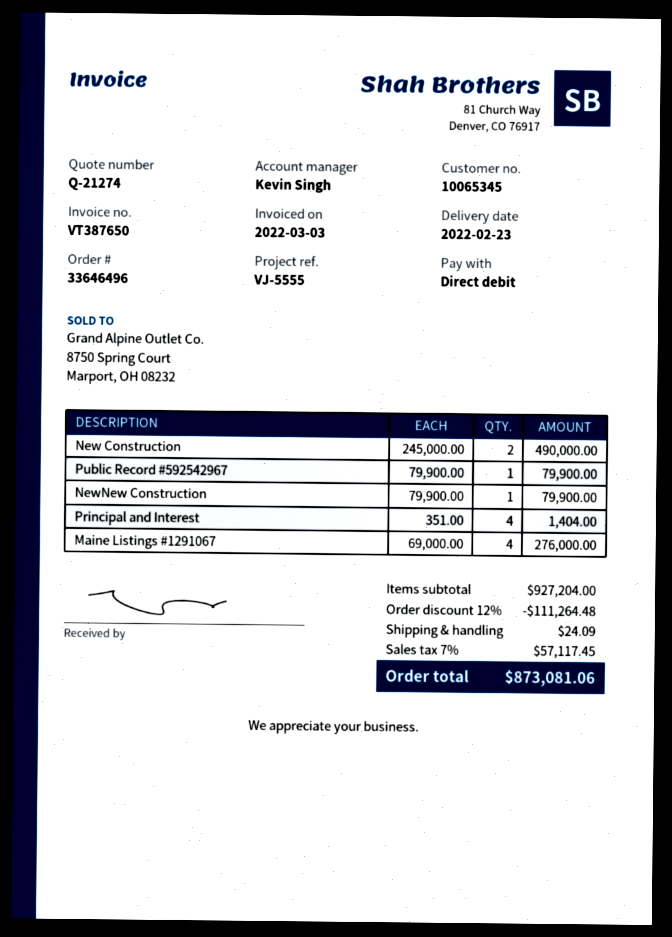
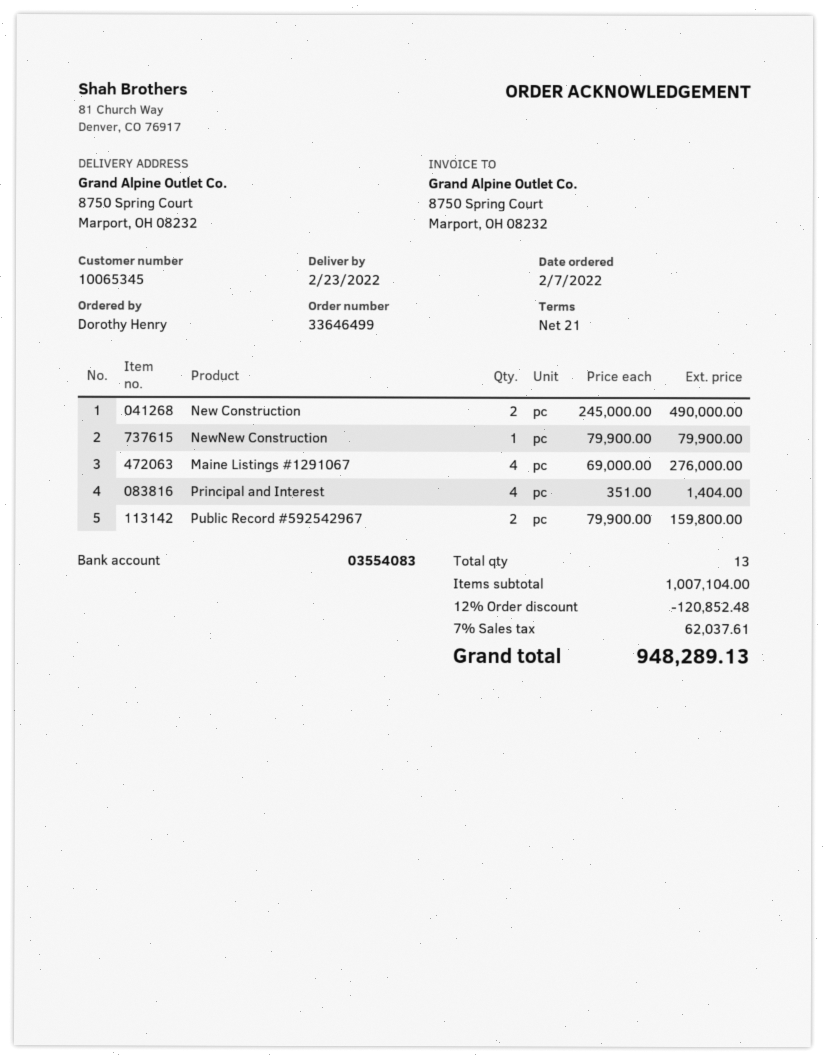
order number: 33646496 -> 33646499
Public Record #592542967: 1 x 79900.00 = 79900.00 -> 2 x 79900.00 = 159800.00
subtotal: 927204.00 -> 1007104.00
discount: 12% = 111264.48 -> 12% = 120852.48
shipping: 24.09 -> none
tax: 7% = 57117.45 -> 7% = 62037.61
total: 873081.06 -> 948289.13

